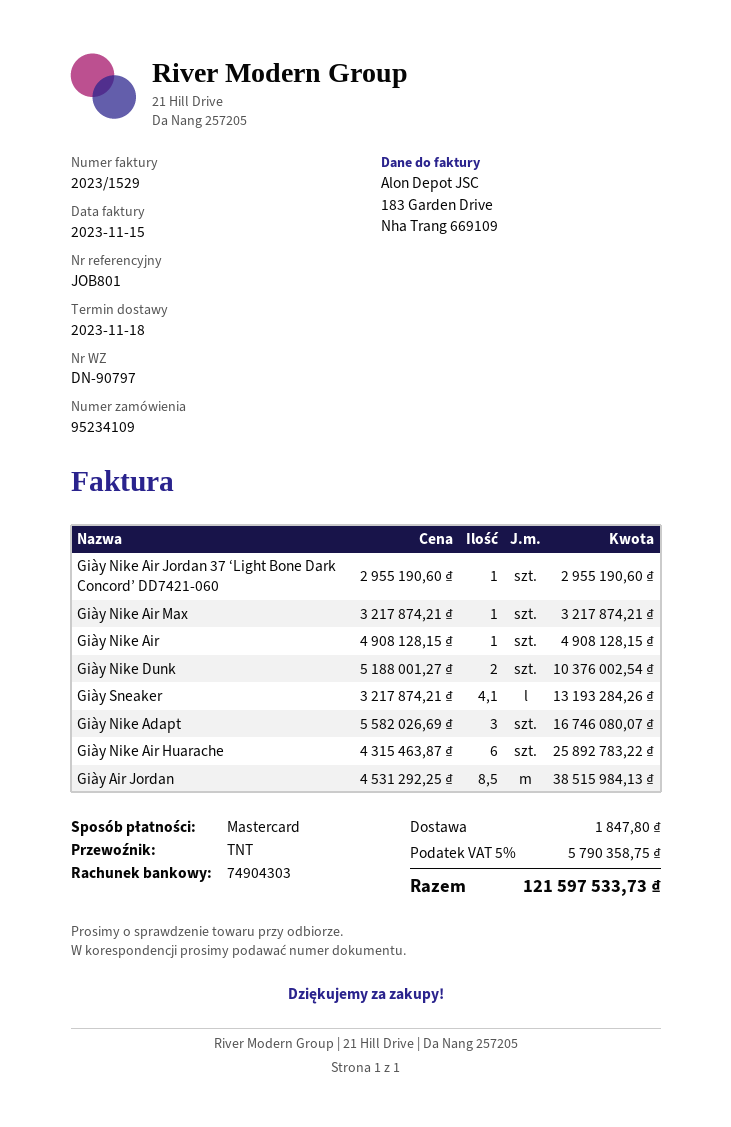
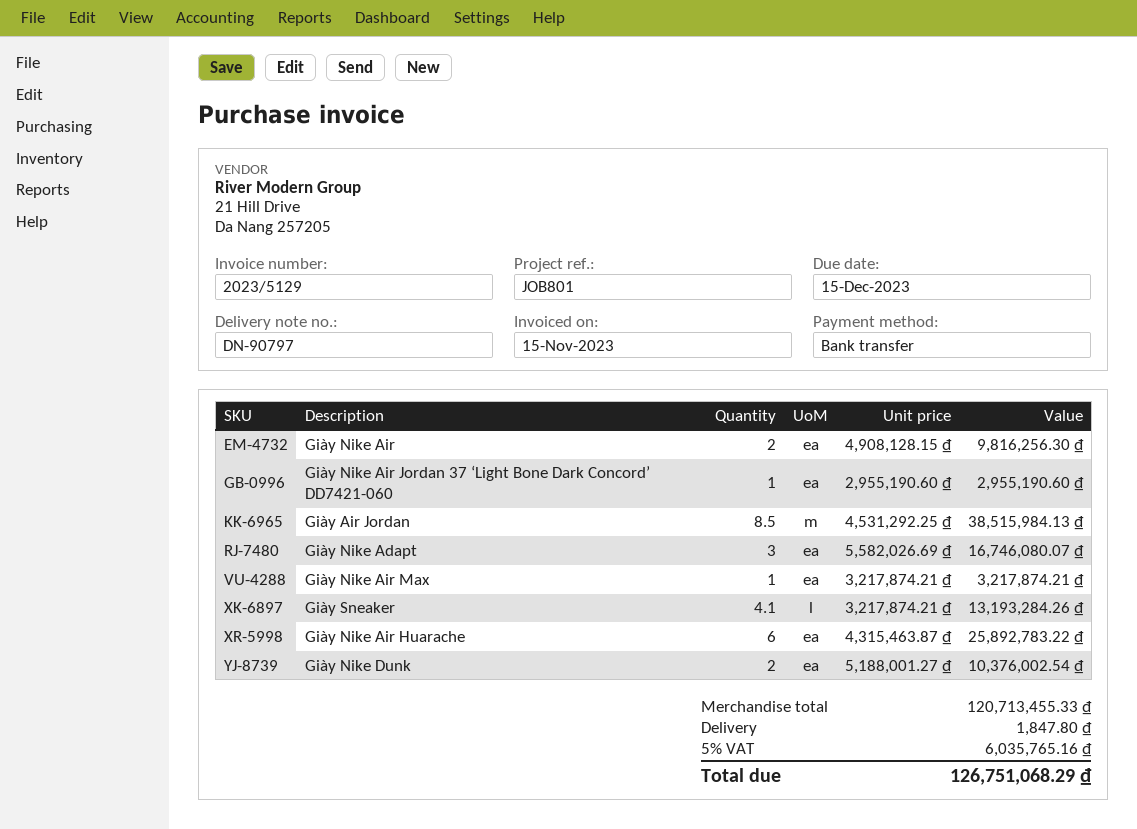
invoice number: 2023/1529 -> 2023/5129
payment method: Mastercard -> bank transfer
Giày Nike Air: 1 x 4908128.15 = 4908128.15 -> 2 x 4908128.15 = 9816256.30
tax: 5% = 5790358.75 -> 5% = 6035765.16
total: 121597533.73 -> 126751068.29

